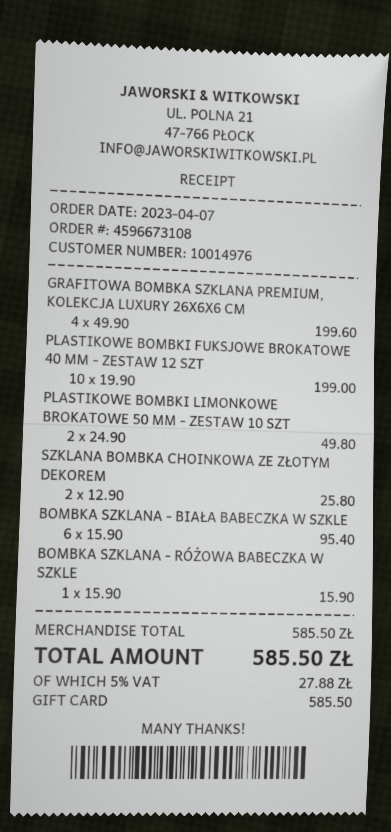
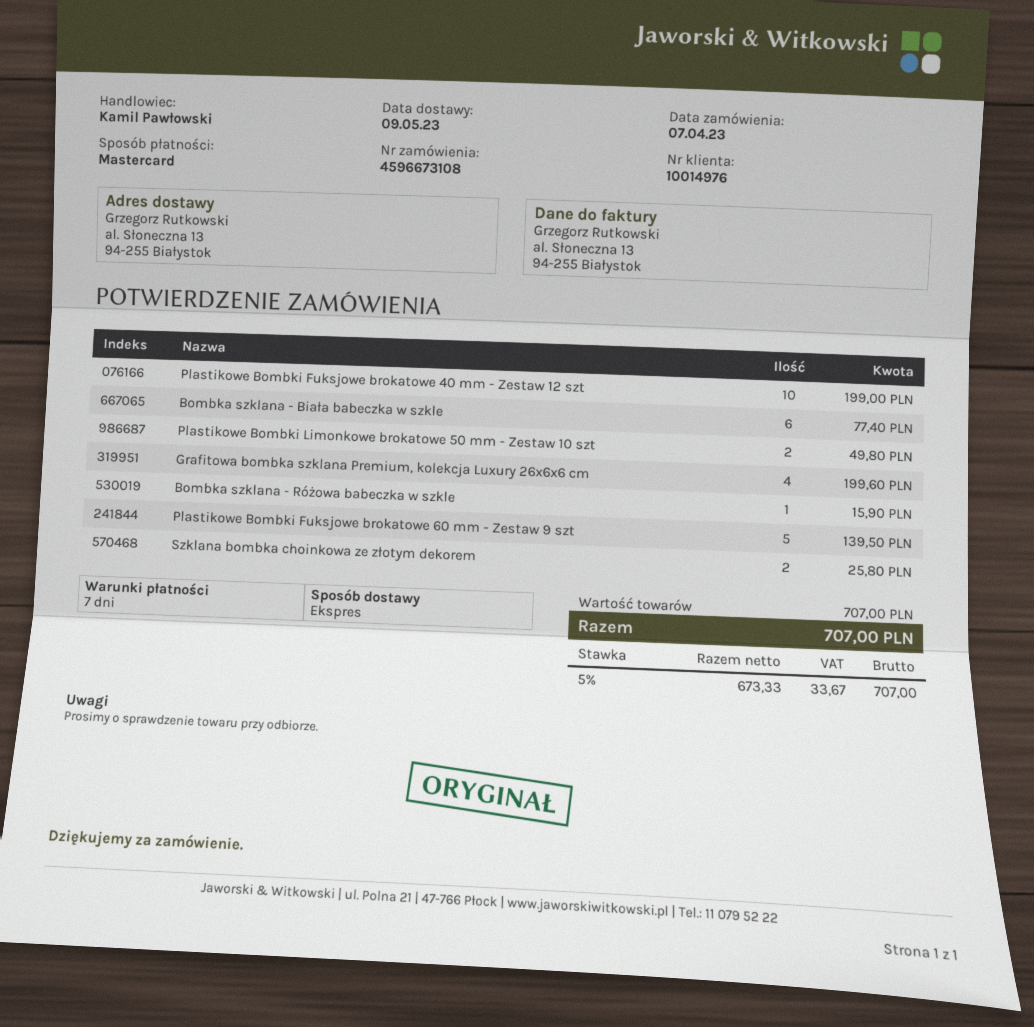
payment method: gift card -> Mastercard
BOMBKA SZKLANA - BIAŁA BABECZKA W SZKLE: 6 for 95.40 -> 6 for 77.40
Plastikowe Bombki Fuksjowe brokatowe 60 mm - Zestaw 9 szt: none -> 5 for 139.50
subtotal: 585.50 -> 707.00
tax: 5% = 27.88 -> 5% = 33.67
total: 585.50 -> 707.00

